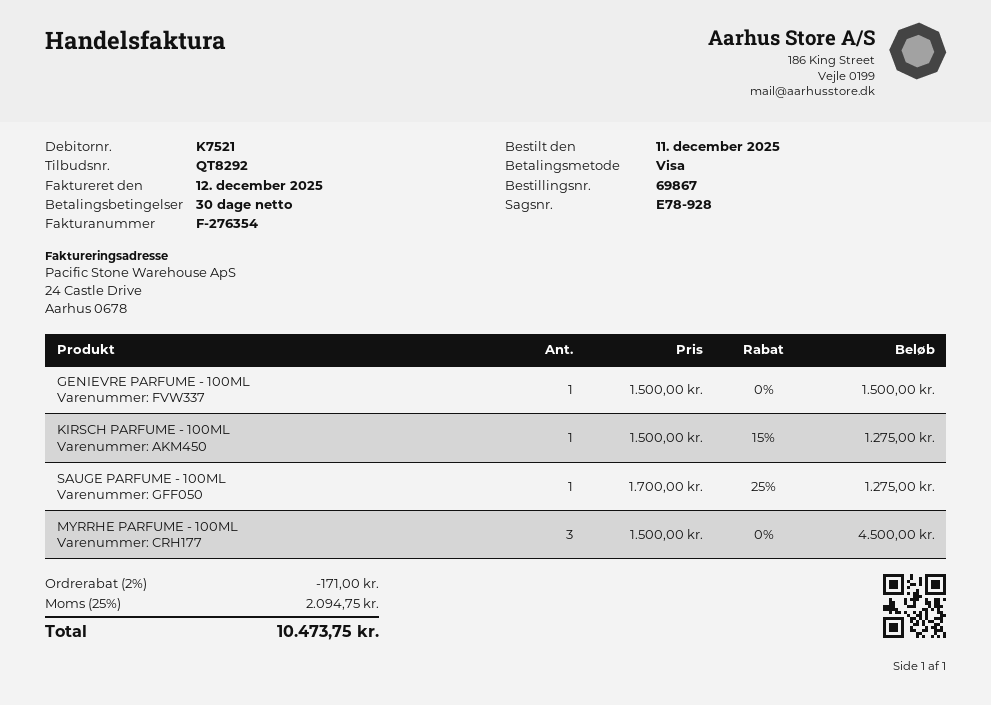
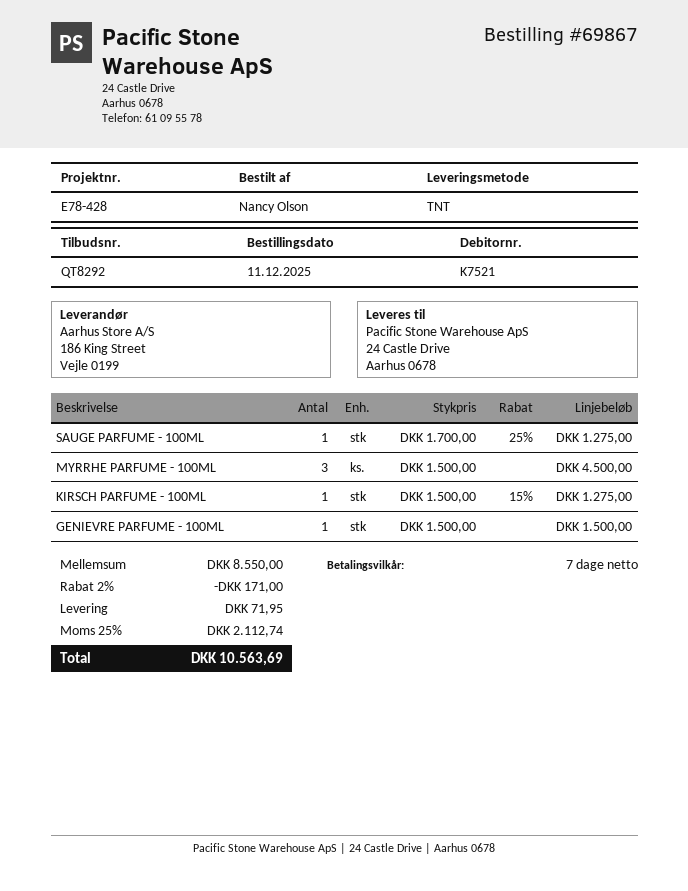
payment terms: 30 days -> 7 days
reference: E78-928 -> E78-428
shipping: none -> 71.95
tax: 25% = 2094.75 -> 25% = 2112.74
total: 10473.75 -> 10563.69

